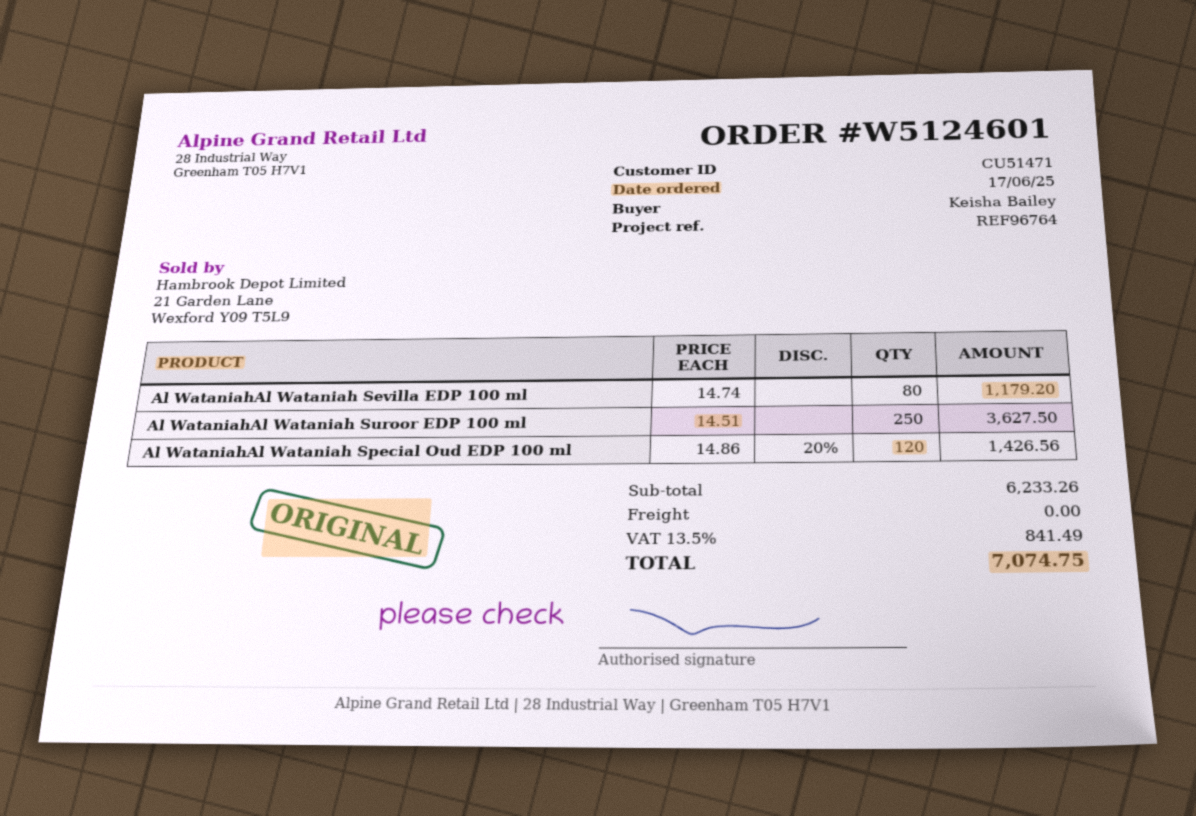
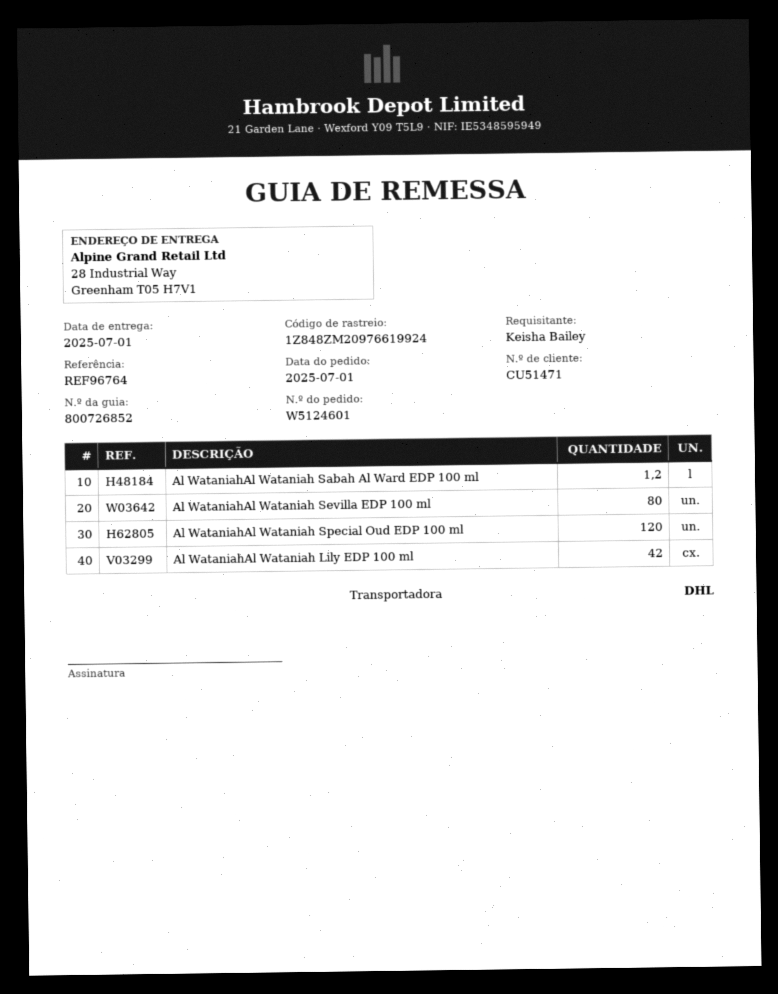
order date: 2025-06-17 -> 2025-07-01
Al WataniahAl Wataniah Suroor EDP 100 ml: 250 -> none
Al WataniahAl Wataniah Sabah Al Ward EDP 100 ml: none -> 1.2
Al WataniahAl Wataniah Lily EDP 100 ml: none -> 42

